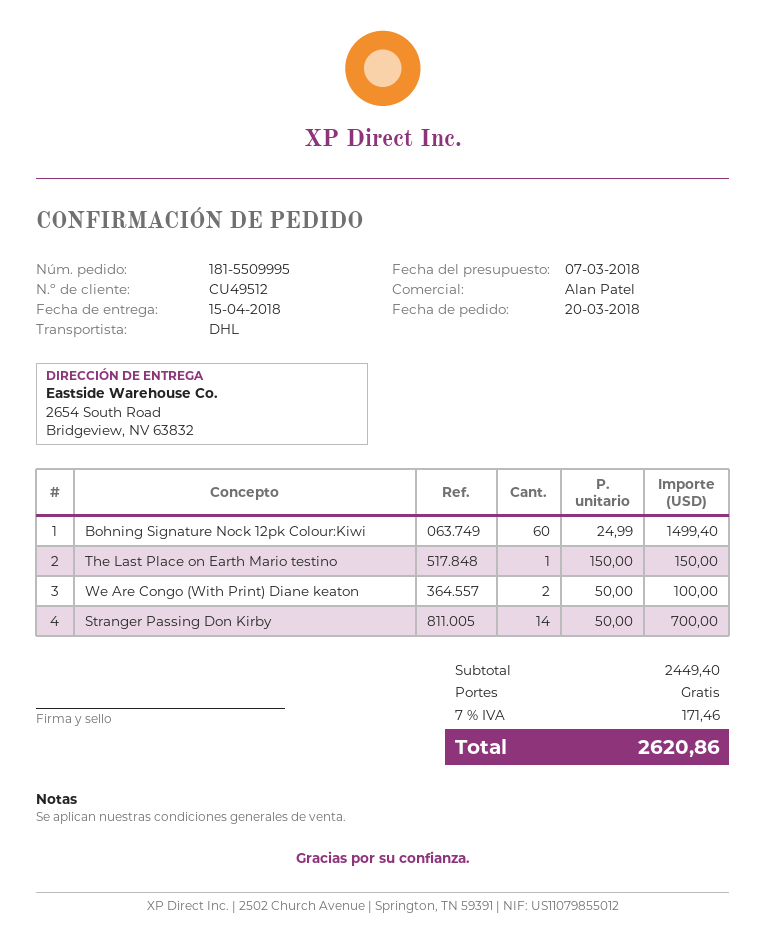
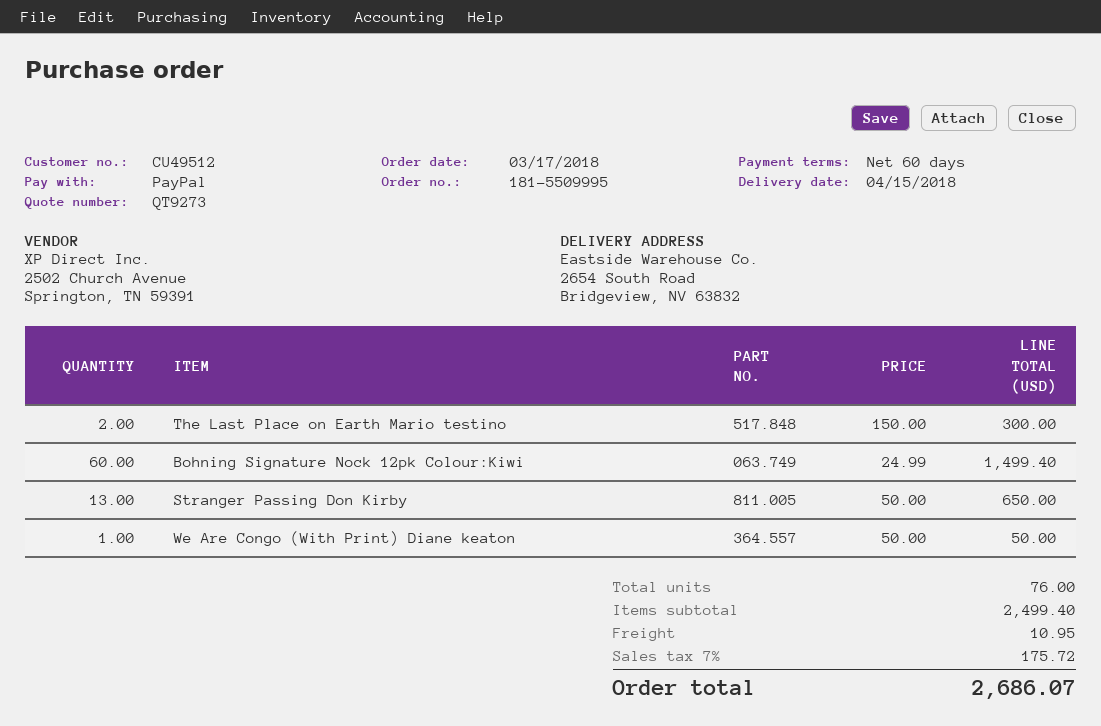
order date: 2018-03-20 -> 2018-03-17
The Last Place on Earth Mario testino: 1 x 150.00 = 150.00 -> 2 x 150.00 = 300.00
We Are Congo (With Print) Diane keaton: 2 x 50.00 = 100.00 -> 1 x 50.00 = 50.00
Stranger Passing Don Kirby: 14 x 50.00 = 700.00 -> 13 x 50.00 = 650.00
subtotal: 2449.40 -> 2499.40
shipping: 0.00 -> 10.95
tax: 7% = 171.46 -> 7% = 175.72
total: 2620.86 -> 2686.07

